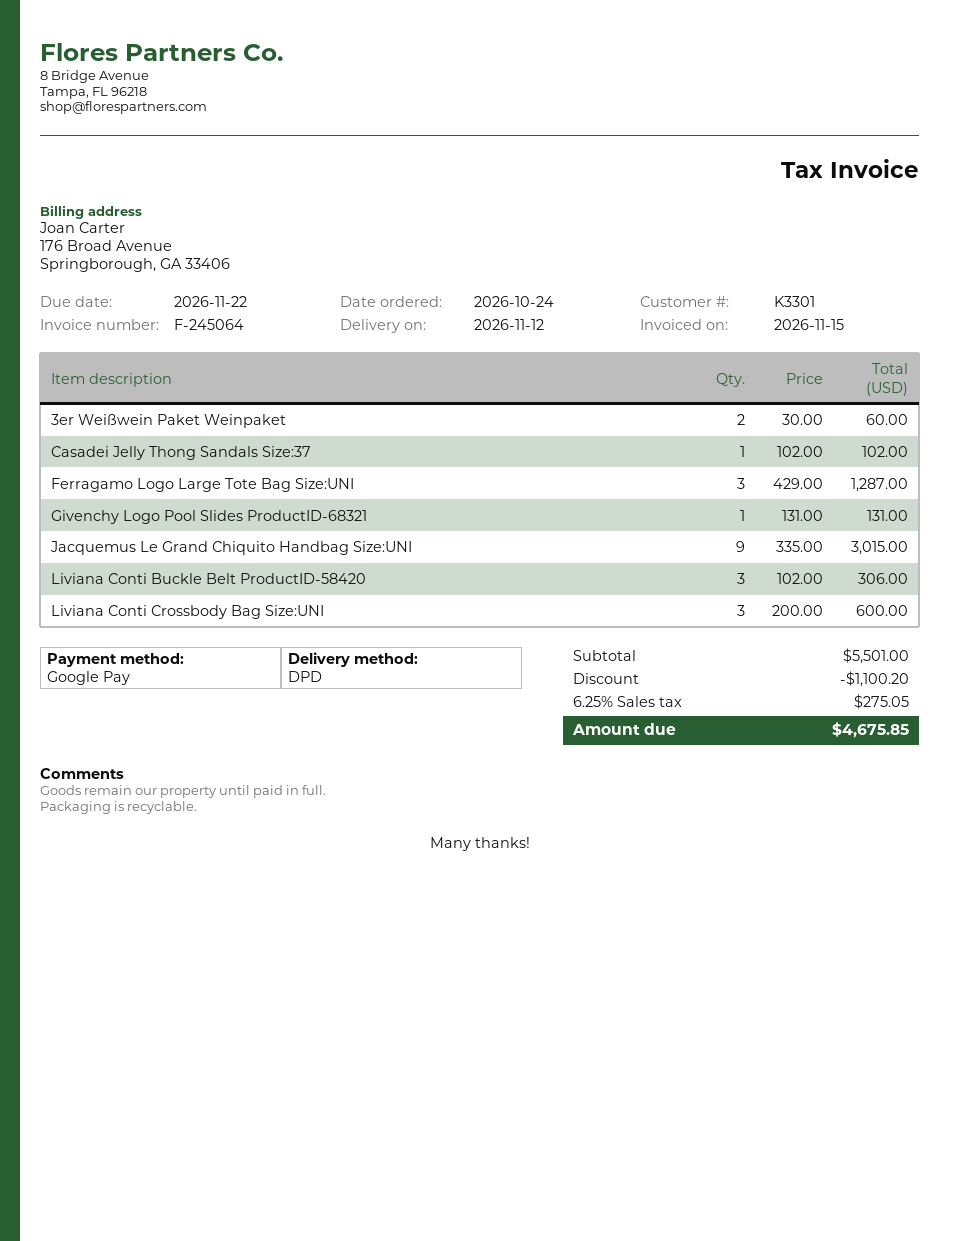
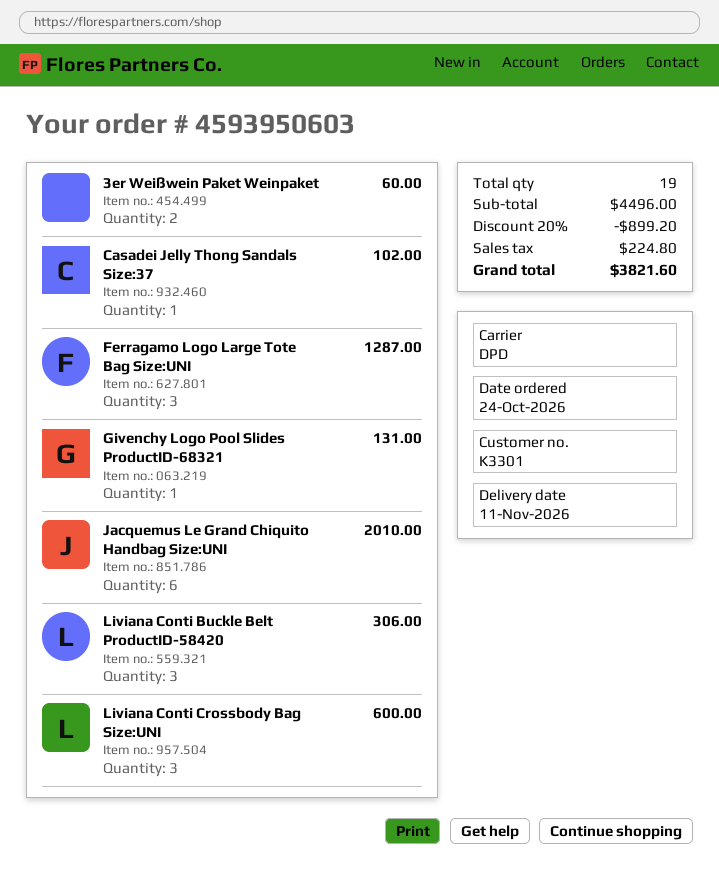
delivery date: 2026-11-12 -> 2026-11-11
Jacquemus Le Grand Chiquito Handbag Size:UNI: 9 for 3015.00 -> 6 for 2010.00
subtotal: 5501.00 -> 4496.00
discount: 1100.20 -> 899.20
tax: 275.05 -> 224.80
total: 4675.85 -> 3821.60

